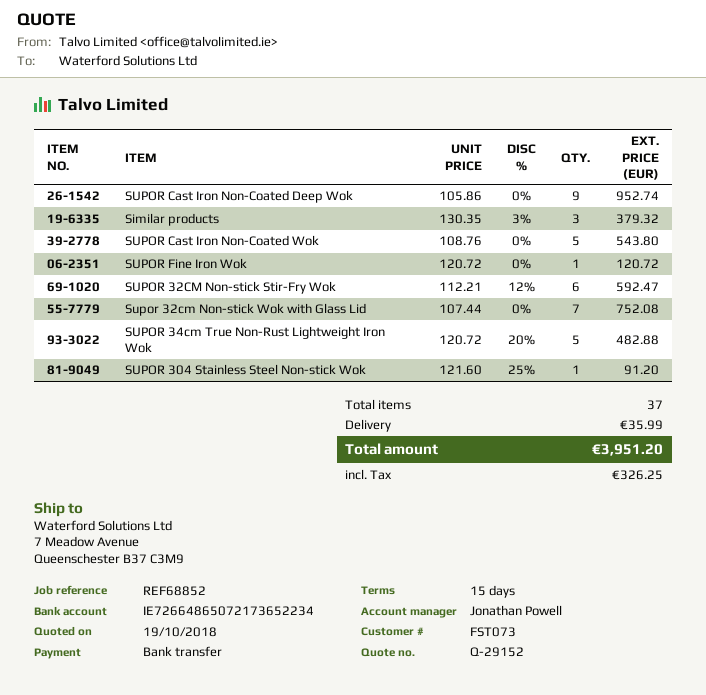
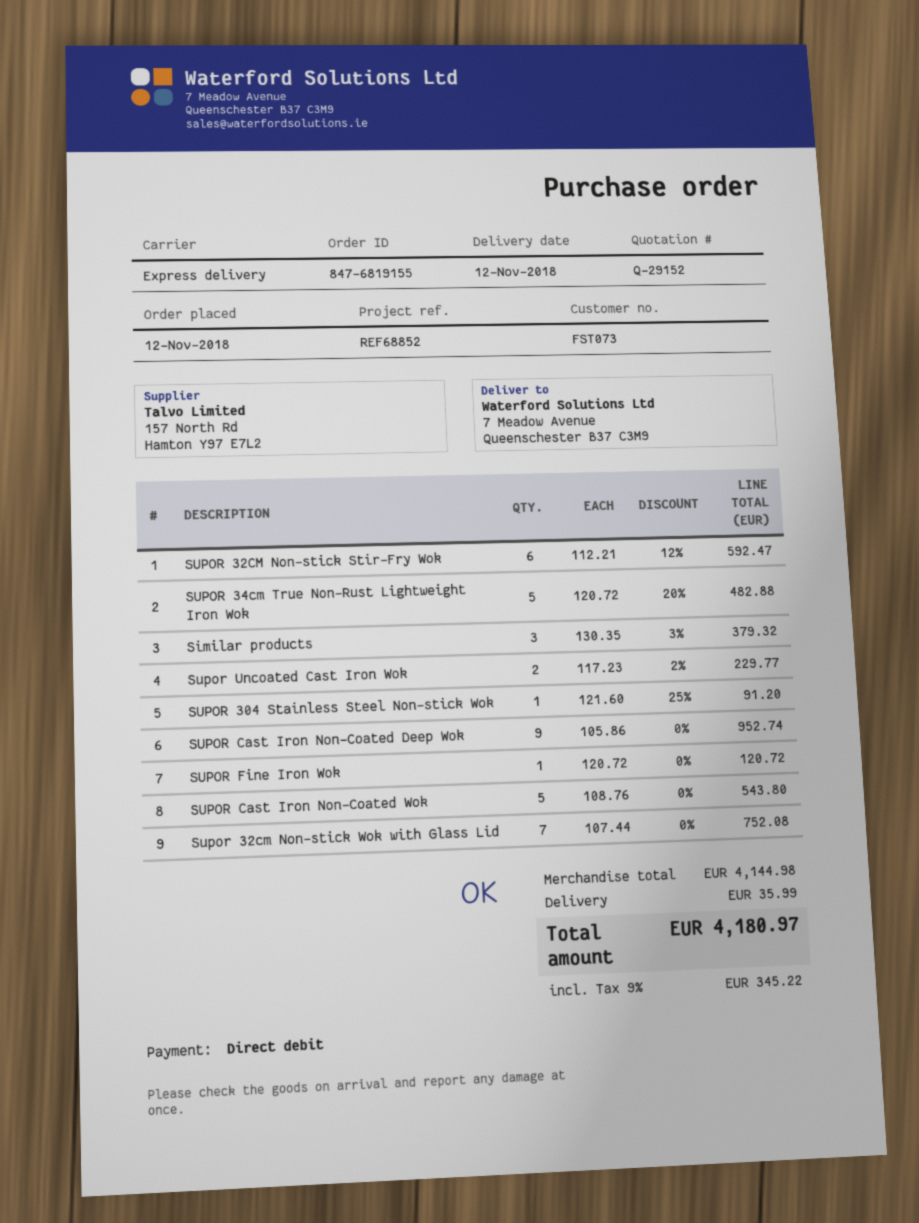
payment method: bank transfer -> direct debit
Supor Uncoated Cast Iron Wok: none -> 2 x 117.23 - 2% = 229.77
tax: 326.25 -> 345.22
total: 3951.20 -> 4180.97

